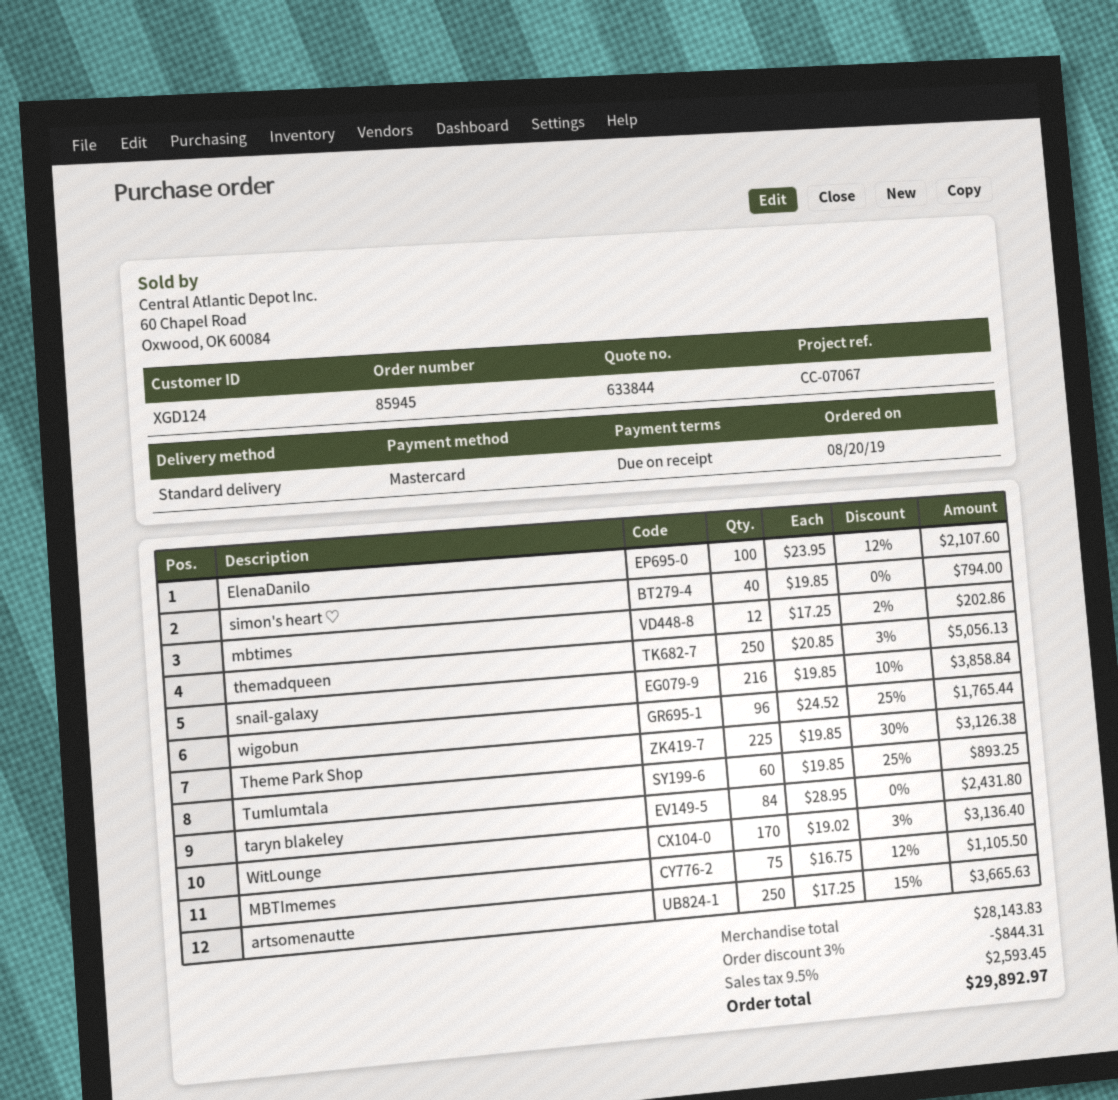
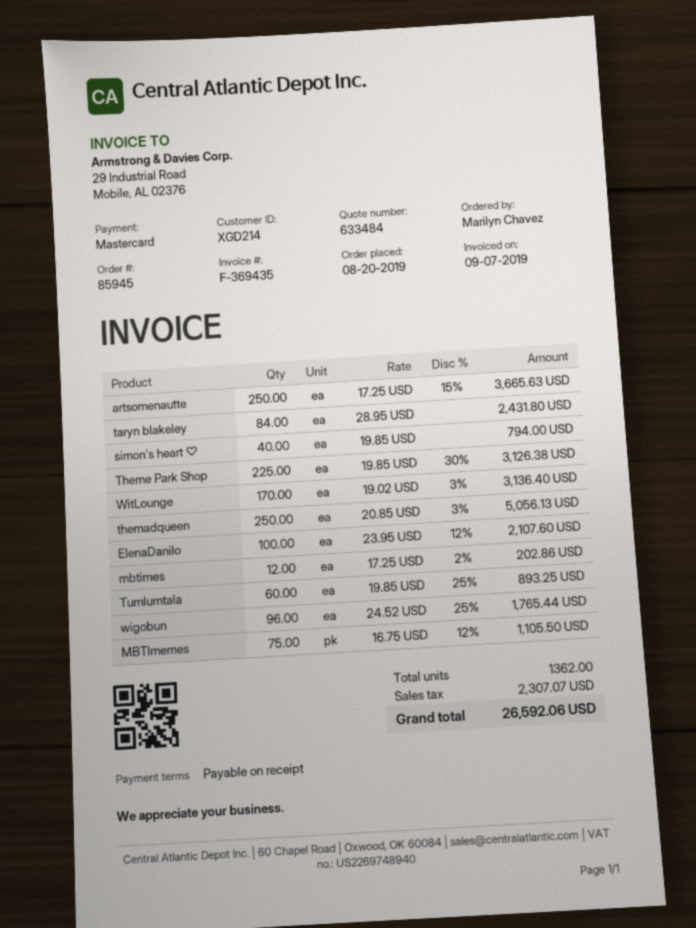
quote number: 633844 -> 633484
customer number: XGD124 -> XGD214
snail-galaxy: 216 x 19.85 - 10% = 3858.84 -> none
discount: 3% = 844.31 -> none
tax: 2593.45 -> 2307.07
total: 29892.97 -> 26592.06

